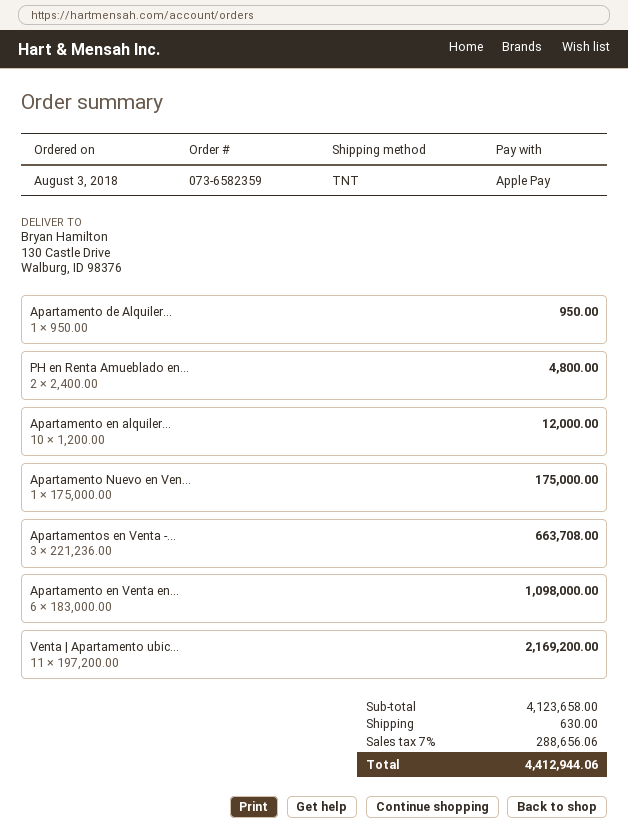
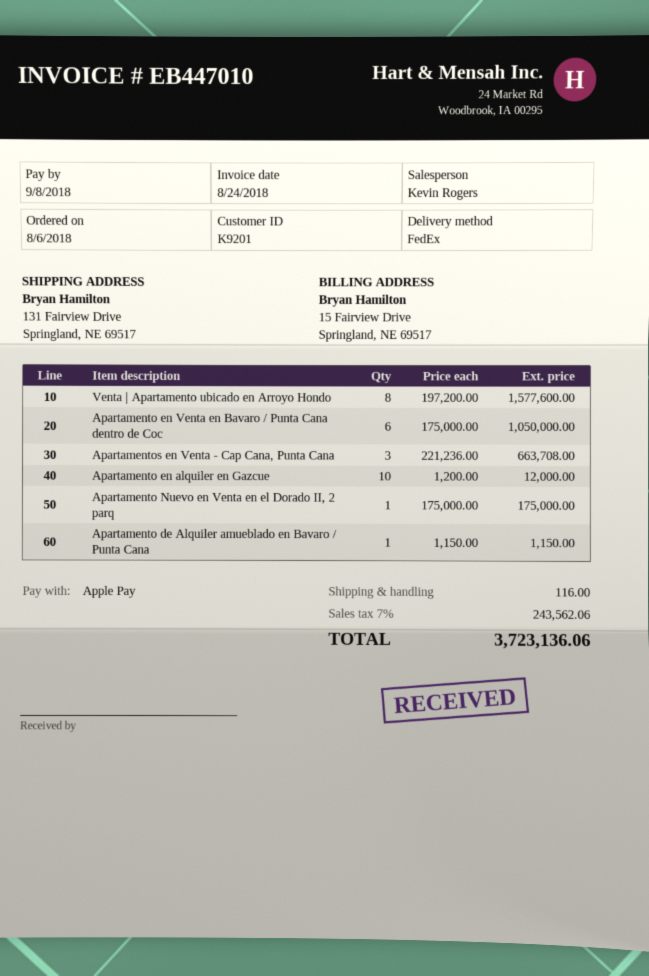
order date: 2018-08-03 -> 2018-08-06
shipping method: TNT -> FedEx
ship to: 130 Castle Drive, Walburg, ID 98376 -> 131 Fairview Drive, Springland, NE 69517
Apartamento de Alquiler...: 1 x 950.00 = 950.00 -> 1 x 1150.00 = 1150.00
PH en Renta Amueblado en...: 2 x 2400.00 = 4800.00 -> none
Apartamento en Venta en...: 6 x 183000.00 = 1098000.00 -> 6 x 175000.00 = 1050000.00
Venta | Apartamento ubic...: 11 x 197200.00 = 2169200.00 -> 8 x 197200.00 = 1577600.00
shipping: 630.00 -> 116.00
tax: 7% = 288656.06 -> 7% = 243562.06
total: 4412944.06 -> 3723136.06

